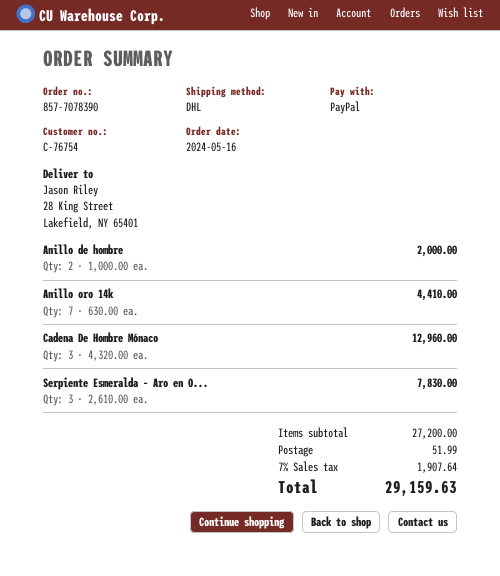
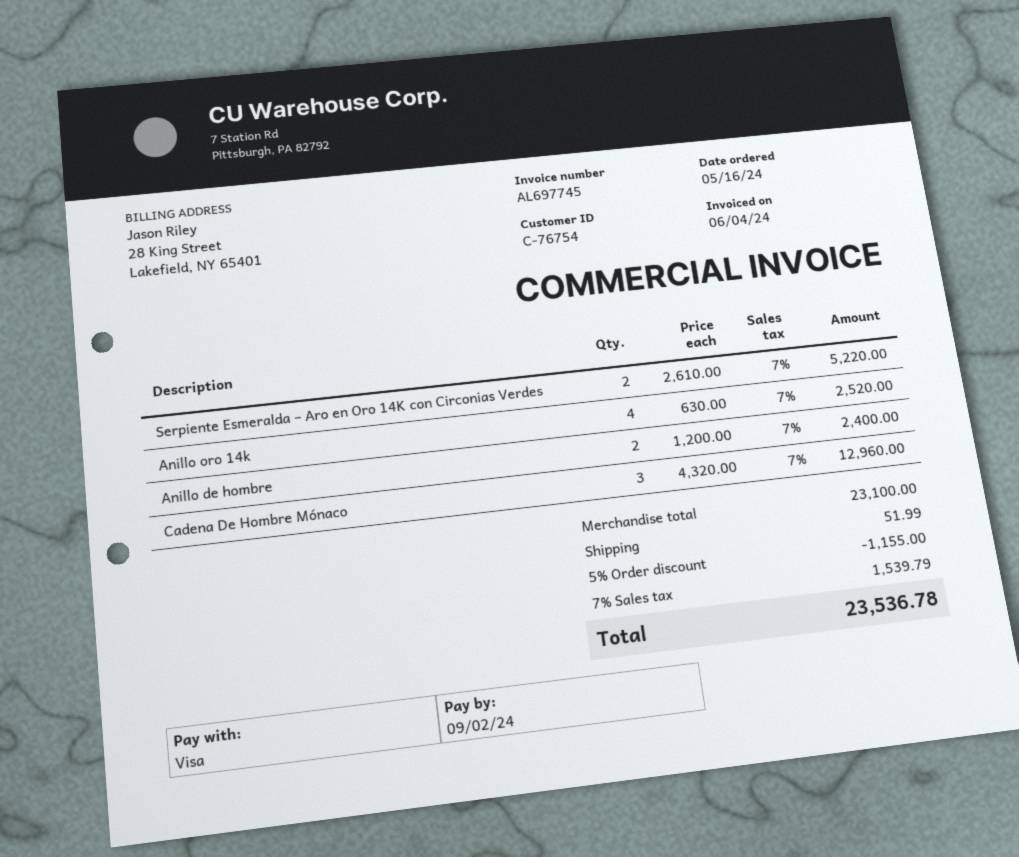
payment method: PayPal -> Visa
Anillo de hombre: 2 x 1000.00 = 2000.00 -> 2 x 1200.00 = 2400.00
Anillo oro 14k: 7 x 630.00 = 4410.00 -> 4 x 630.00 = 2520.00
Serpiente Esmeralda – Aro en O...: 3 x 2610.00 = 7830.00 -> 2 x 2610.00 = 5220.00
subtotal: 27200.00 -> 23100.00
discount: none -> 5% = 1155.00
tax: 7% = 1907.64 -> 7% = 1539.79
total: 29159.63 -> 23536.78

